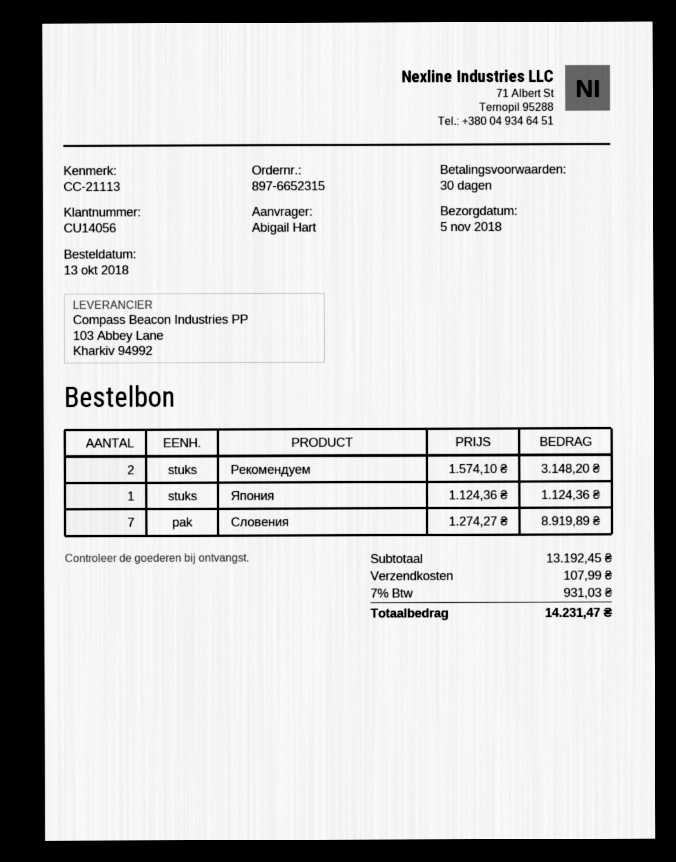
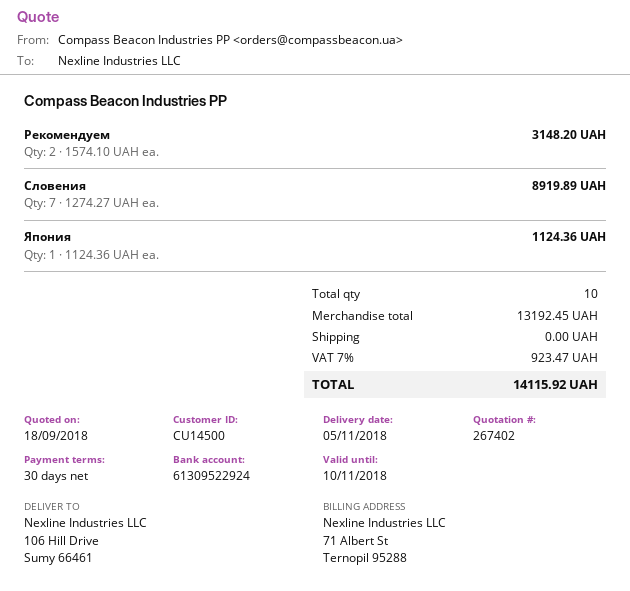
customer number: CU14056 -> CU14500
shipping: 107.99 -> 0.00
tax: 7% = 931.03 -> 7% = 923.47
total: 14231.47 -> 14115.92

